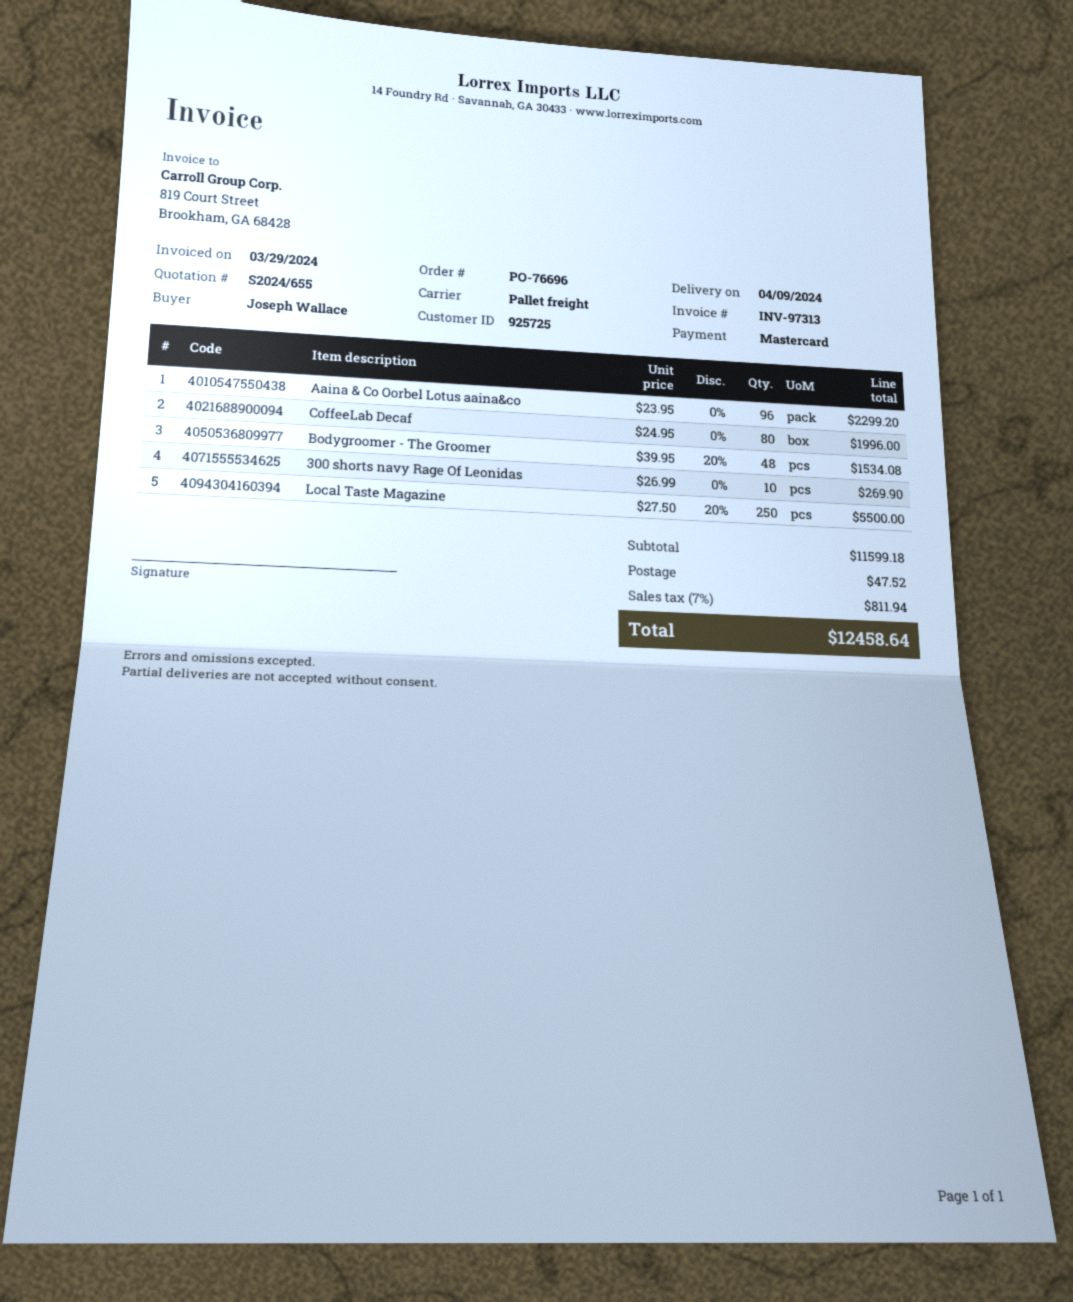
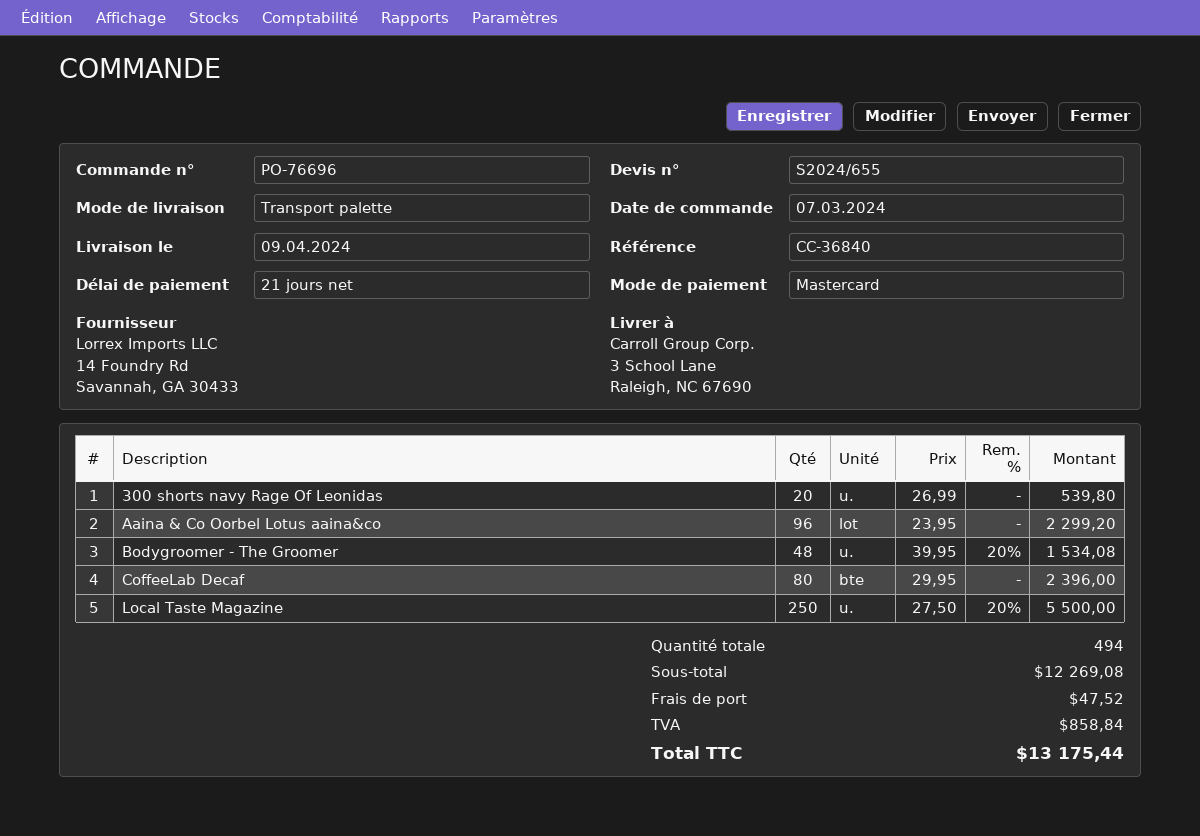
CoffeeLab Decaf: 80 x 24.95 = 1996.00 -> 80 x 29.95 = 2396.00
300 shorts navy Rage Of Leonidas: 10 x 26.99 = 269.90 -> 20 x 26.99 = 539.80
subtotal: 11599.18 -> 12269.08
tax: 811.94 -> 858.84
total: 12458.64 -> 13175.44

